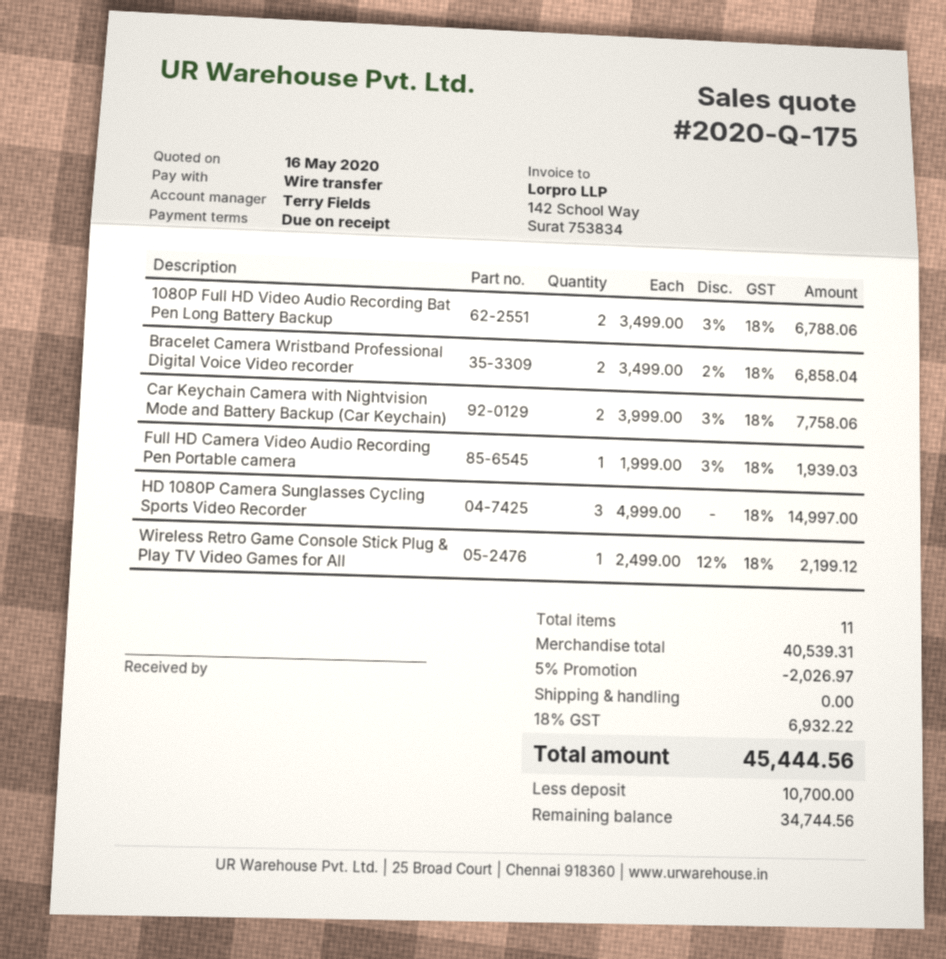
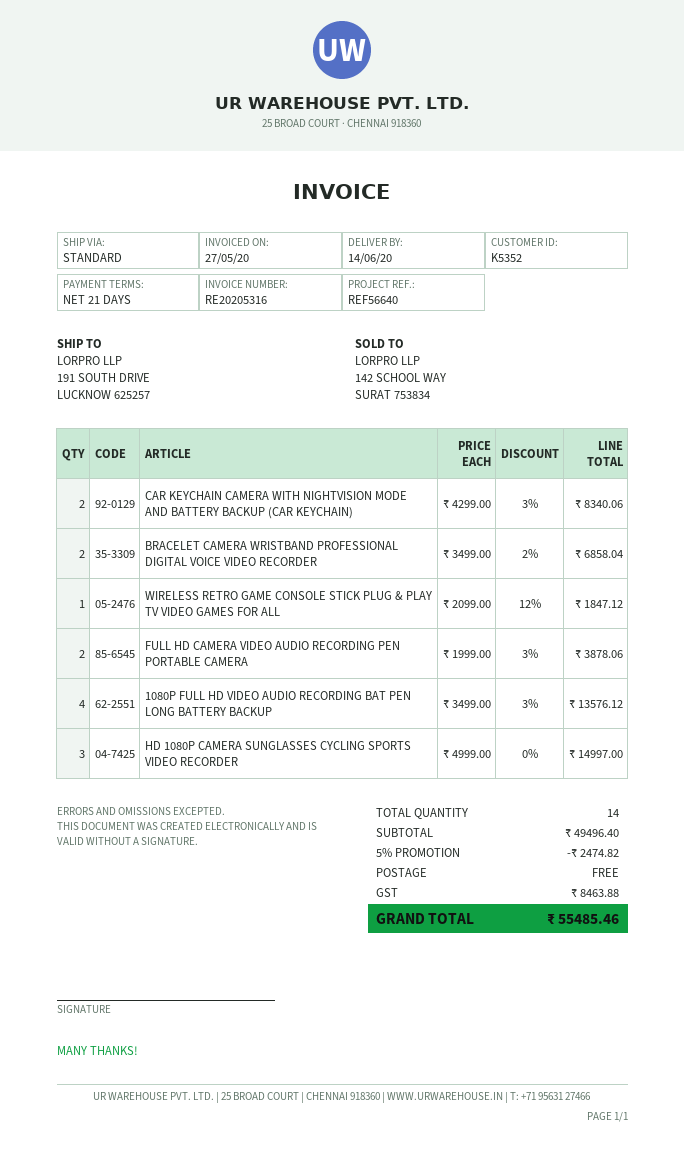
payment terms: on receipt -> 21 days
1080P Full HD Video Audio Recording Bat Pen Long Battery Backup: 2 x 3499.00 - 3% = 6788.06 -> 4 x 3499.00 - 3% = 13576.12
Car Keychain Camera with Nightvision Mode and Battery Backup (Car Keychain): 2 x 3999.00 - 3% = 7758.06 -> 2 x 4299.00 - 3% = 8340.06
Full HD Camera Video Audio Recording Pen Portable camera: 1 x 1999.00 - 3% = 1939.03 -> 2 x 1999.00 - 3% = 3878.06
Wireless Retro Game Console Stick Plug & Play TV Video Games for All: 1 x 2499.00 - 12% = 2199.12 -> 1 x 2099.00 - 12% = 1847.12
total quantity: 11 -> 14
subtotal: 40539.31 -> 49496.40
discount: 5% = 2026.97 -> 5% = 2474.82
tax: 6932.22 -> 8463.88
total: 45444.56 -> 55485.46

